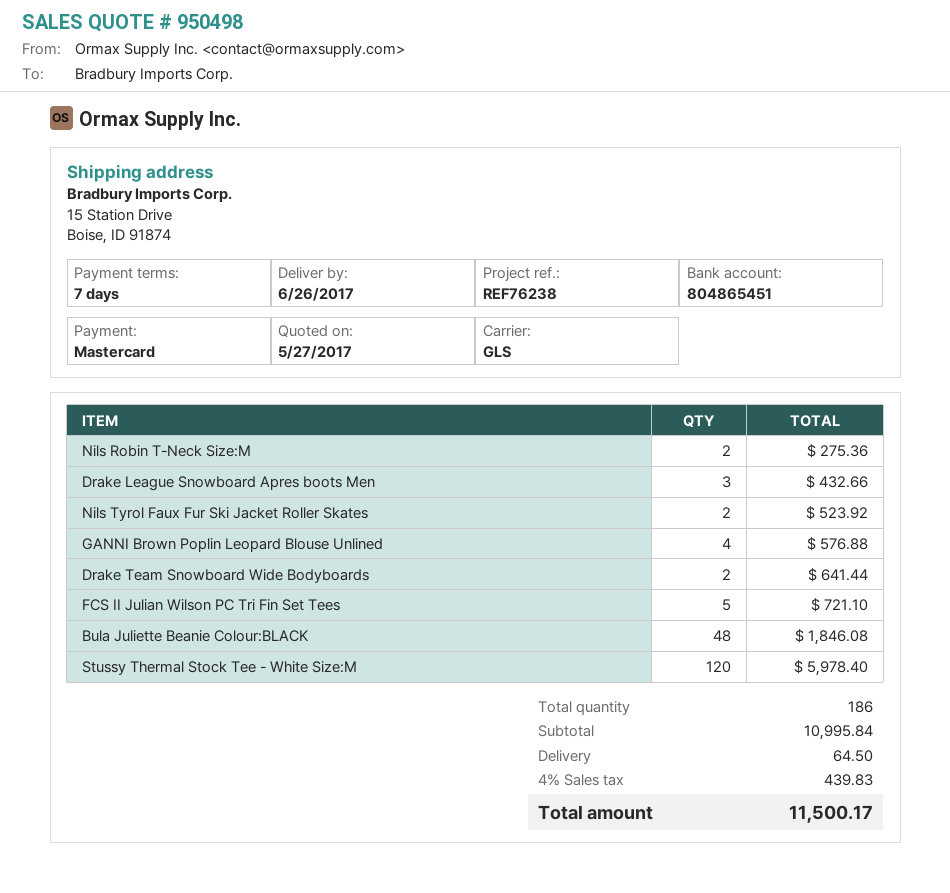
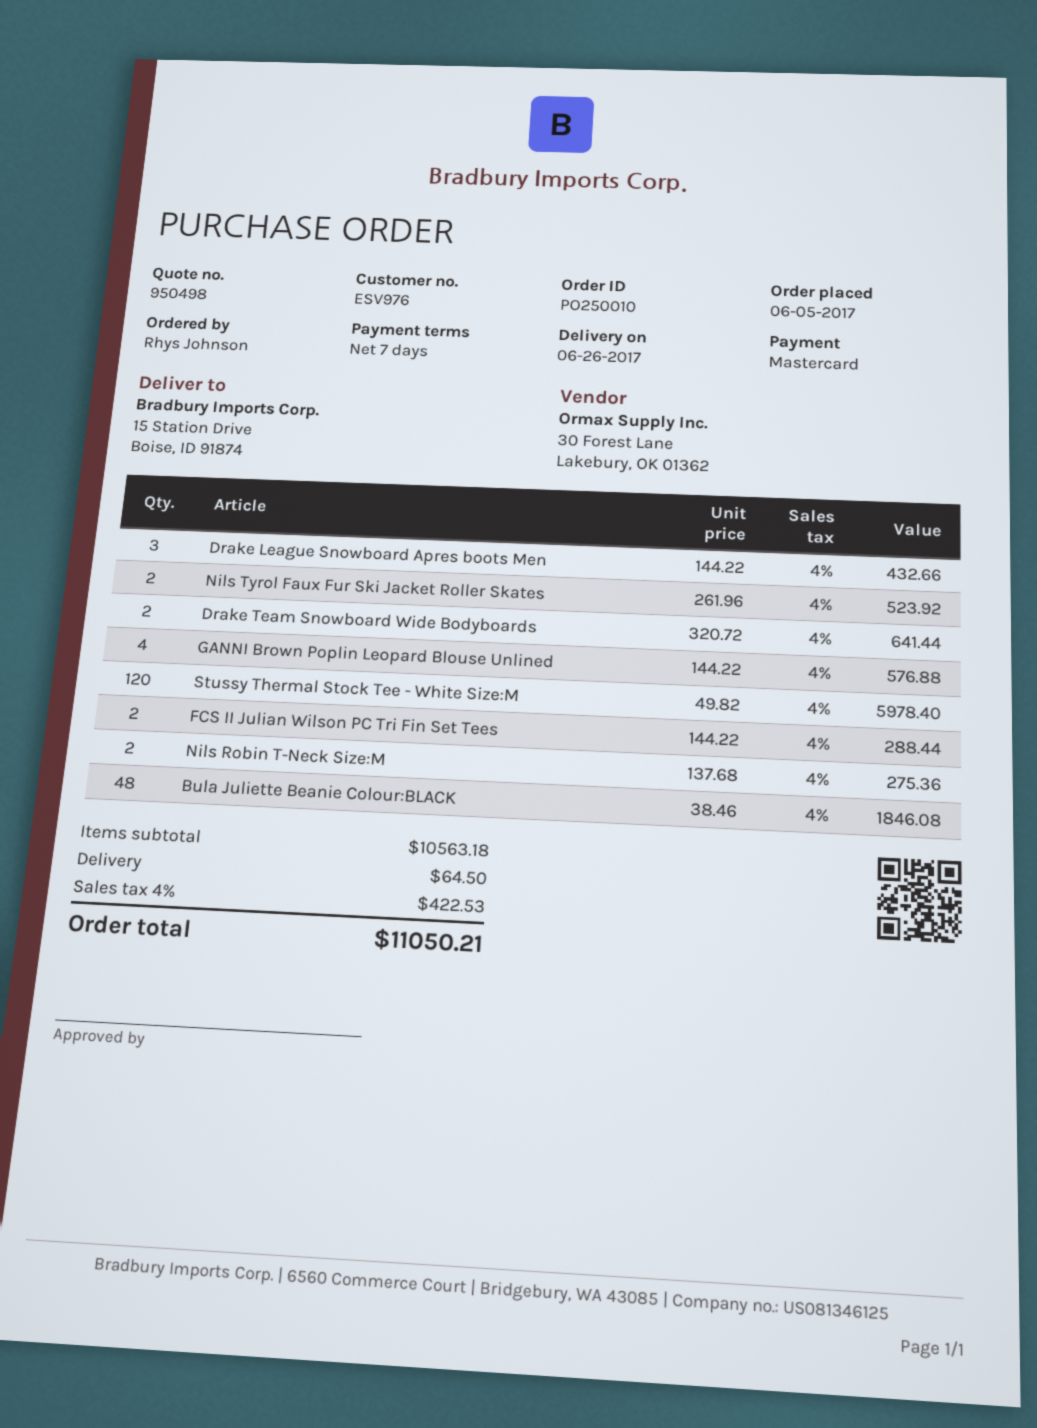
FCS II Julian Wilson PC Tri Fin Set Tees: 5 for 721.10 -> 2 for 288.44
subtotal: 10995.84 -> 10563.18
tax: 4% = 439.83 -> 4% = 422.53
total: 11500.17 -> 11050.21

